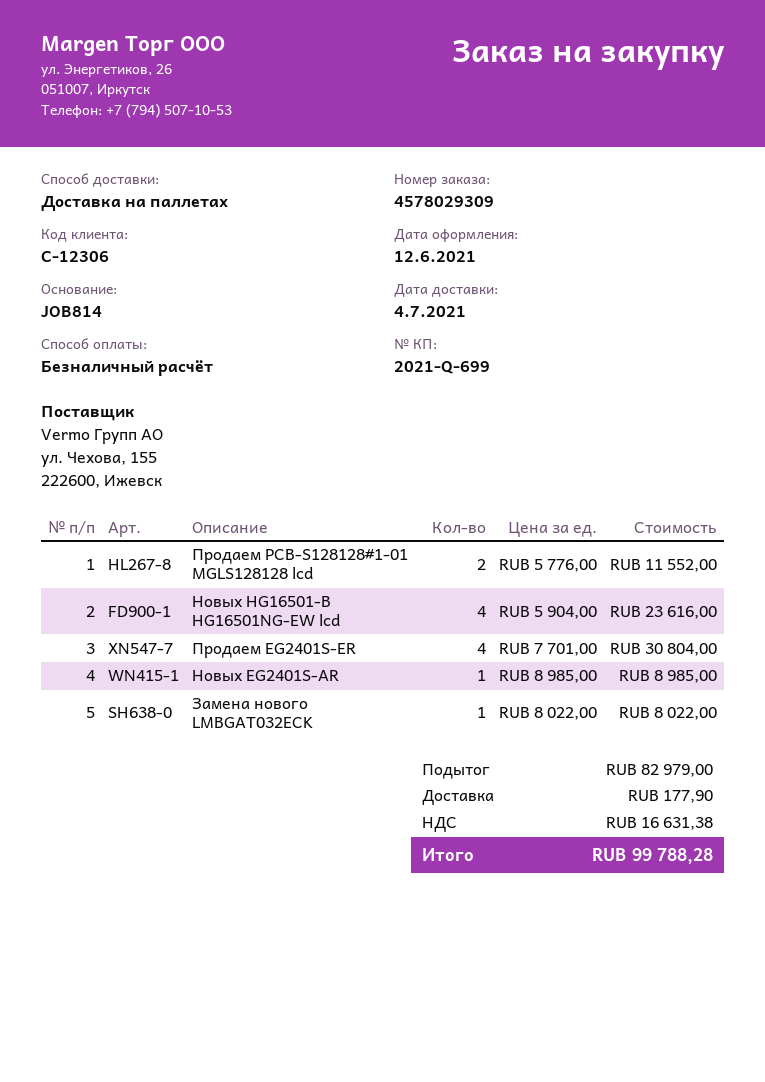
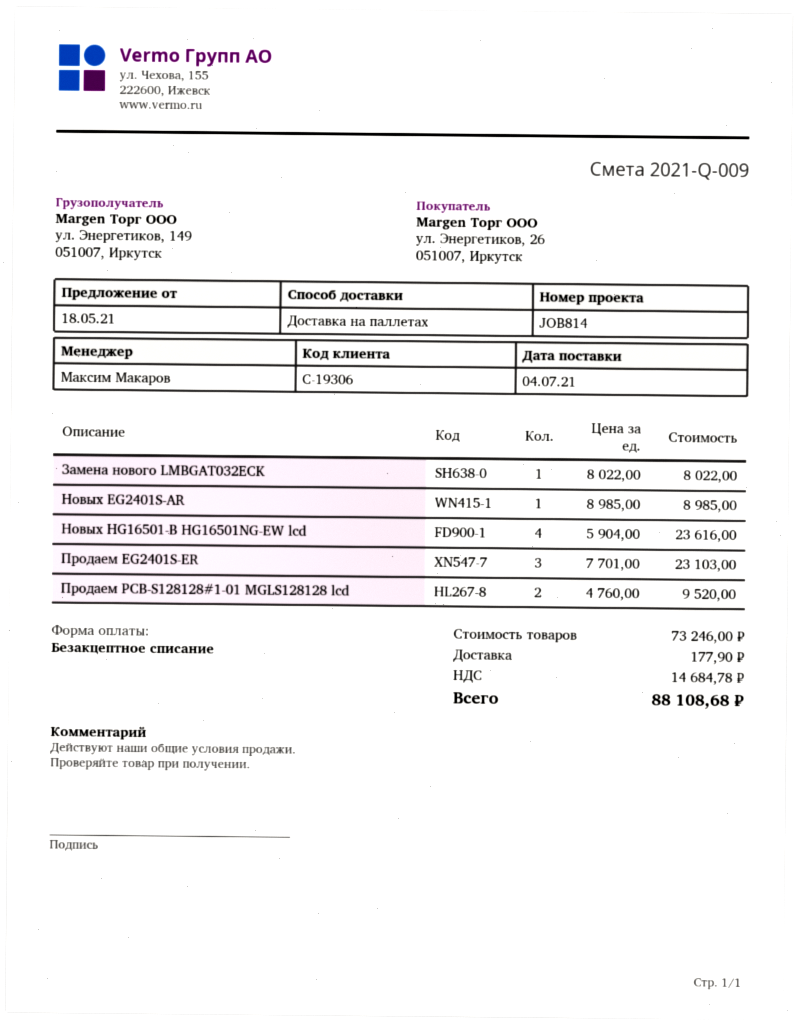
quote number: 2021-Q-699 -> 2021-Q-009
customer number: C-12306 -> C-19306
payment method: bank transfer -> direct debit
Продаем PCB-S128128#1-01 MGLS128128 lcd: 2 x 5776.00 = 11552.00 -> 2 x 4760.00 = 9520.00
Продаем EG2401S-ER: 4 x 7701.00 = 30804.00 -> 3 x 7701.00 = 23103.00
subtotal: 82979.00 -> 73246.00
tax: 16631.38 -> 14684.78
total: 99788.28 -> 88108.68

